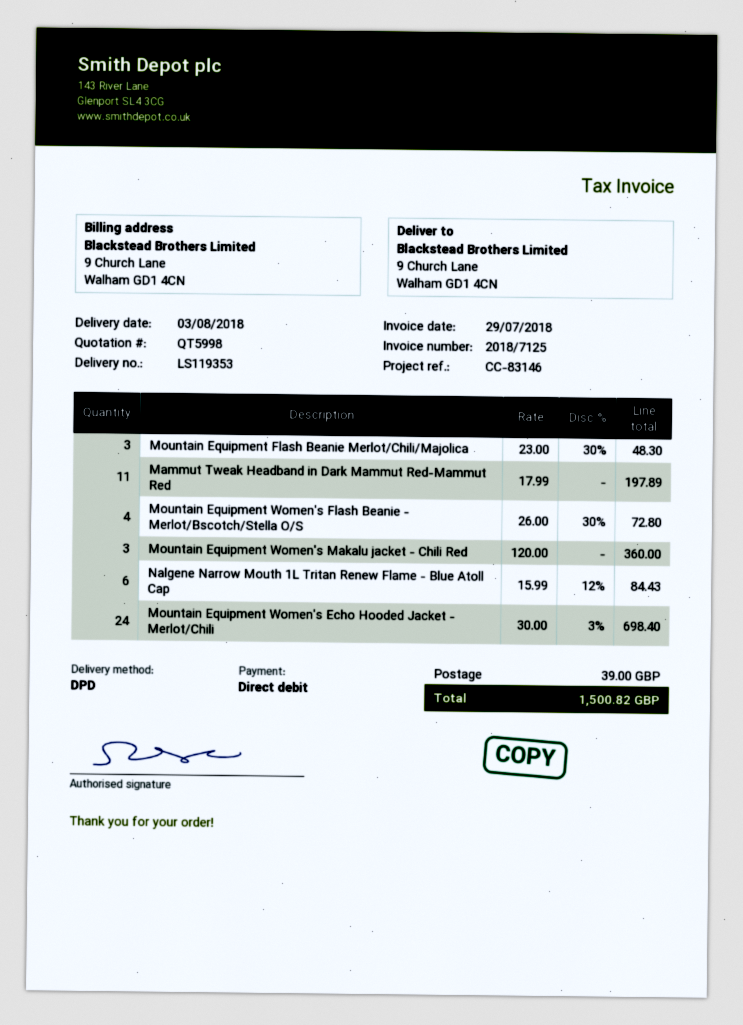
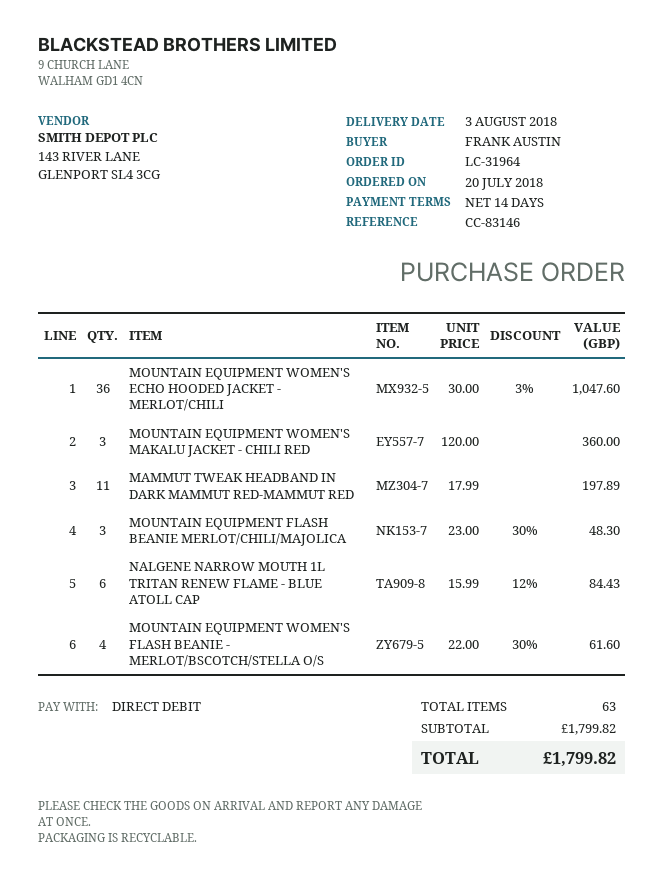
Mountain Equipment Women's Flash Beanie - Merlot/Bscotch/Stella O/S: 4 x 26.00 - 30% = 72.80 -> 4 x 22.00 - 30% = 61.60
Mountain Equipment Women's Echo Hooded Jacket - Merlot/Chili: 24 x 30.00 - 3% = 698.40 -> 36 x 30.00 - 3% = 1047.60
shipping: 39.00 -> none
total: 1500.82 -> 1799.82

